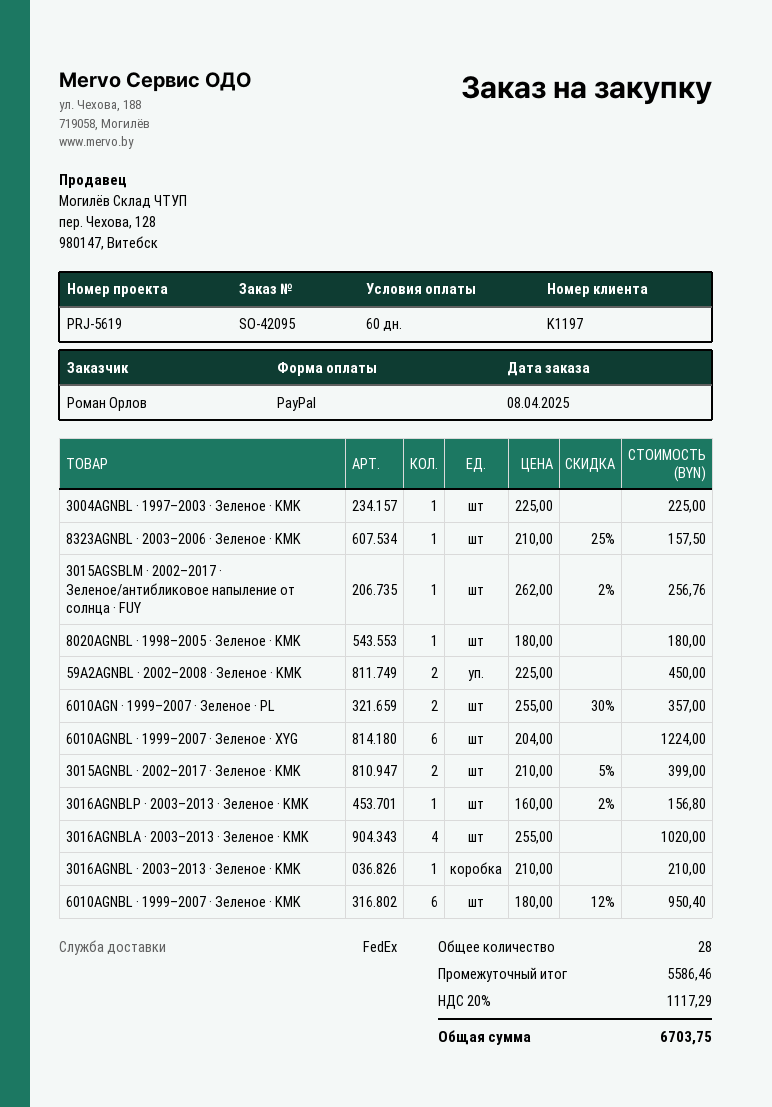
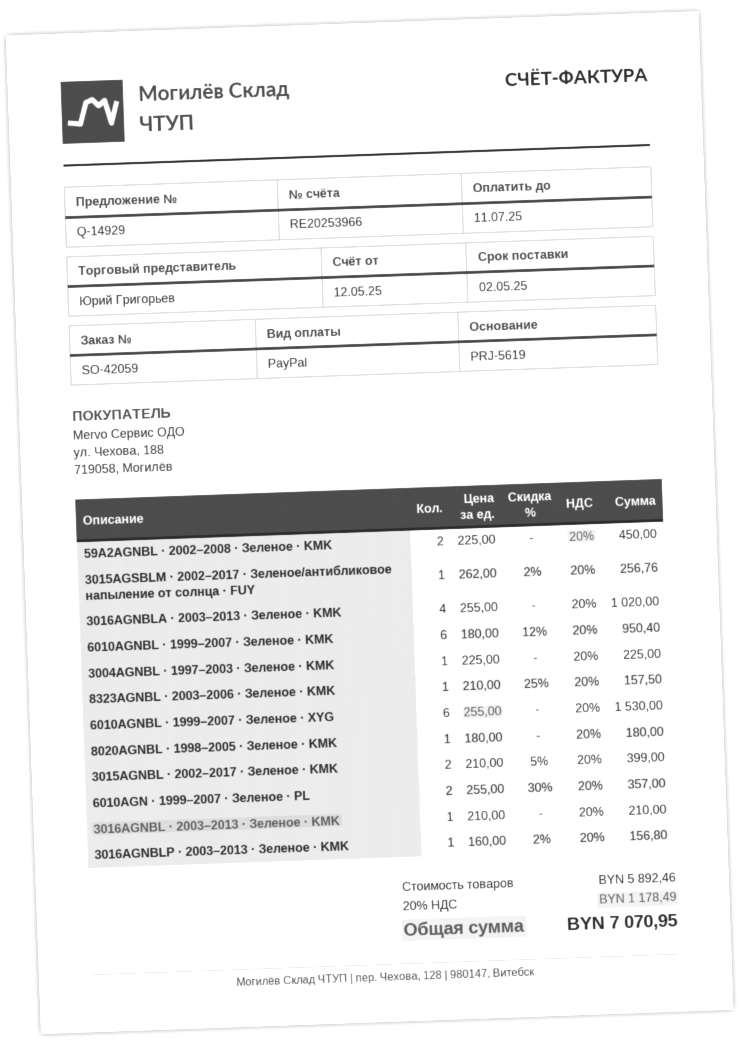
order number: SO-42095 -> SO-42059
6010AGNBL · 1999–2007 · Зеленое · XYG: 6 x 204.00 = 1224.00 -> 6 x 255.00 = 1530.00
subtotal: 5586.46 -> 5892.46
tax: 20% = 1117.29 -> 20% = 1178.49
total: 6703.75 -> 7070.95

